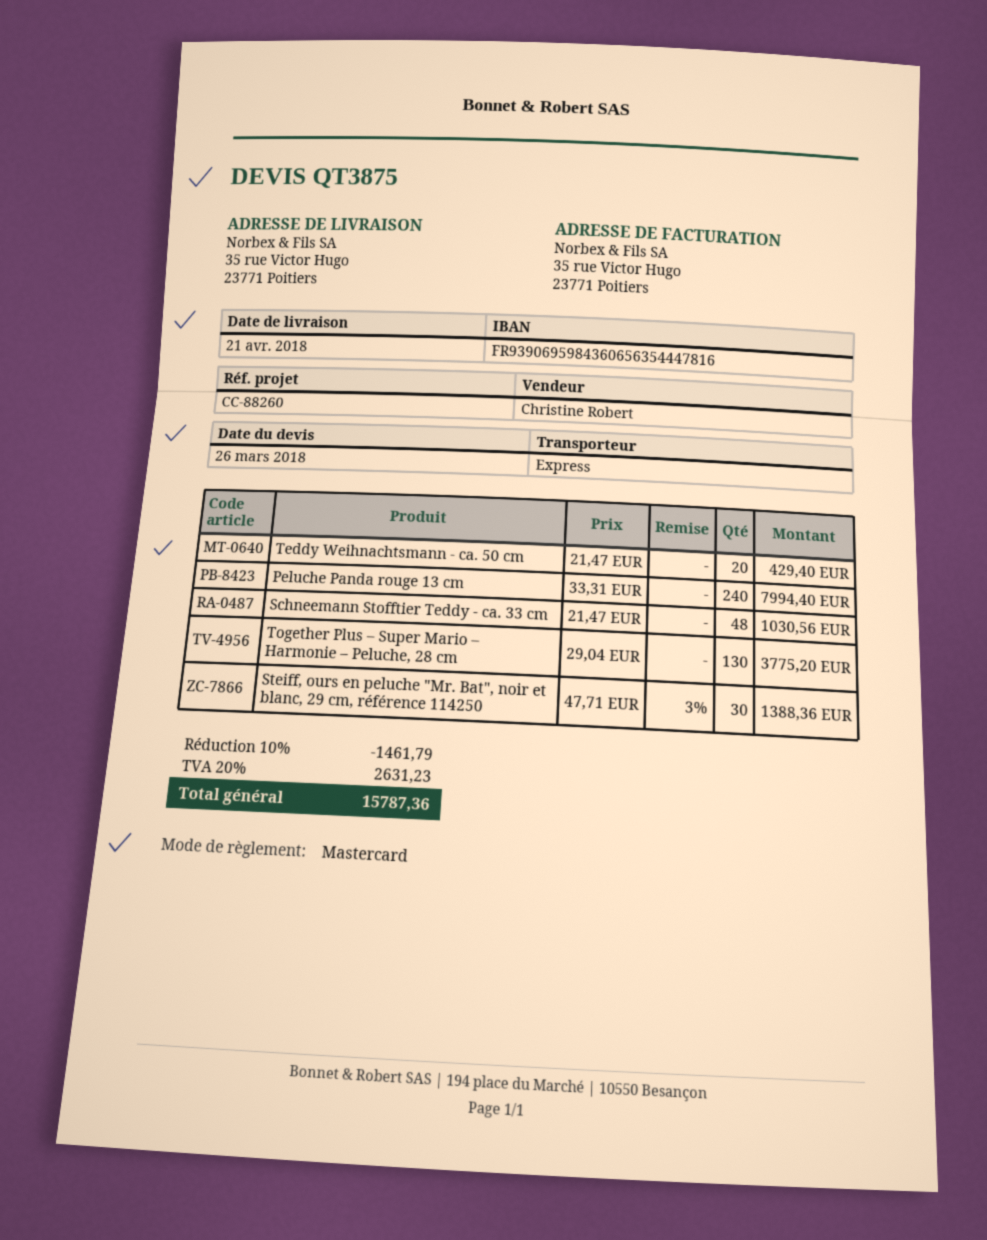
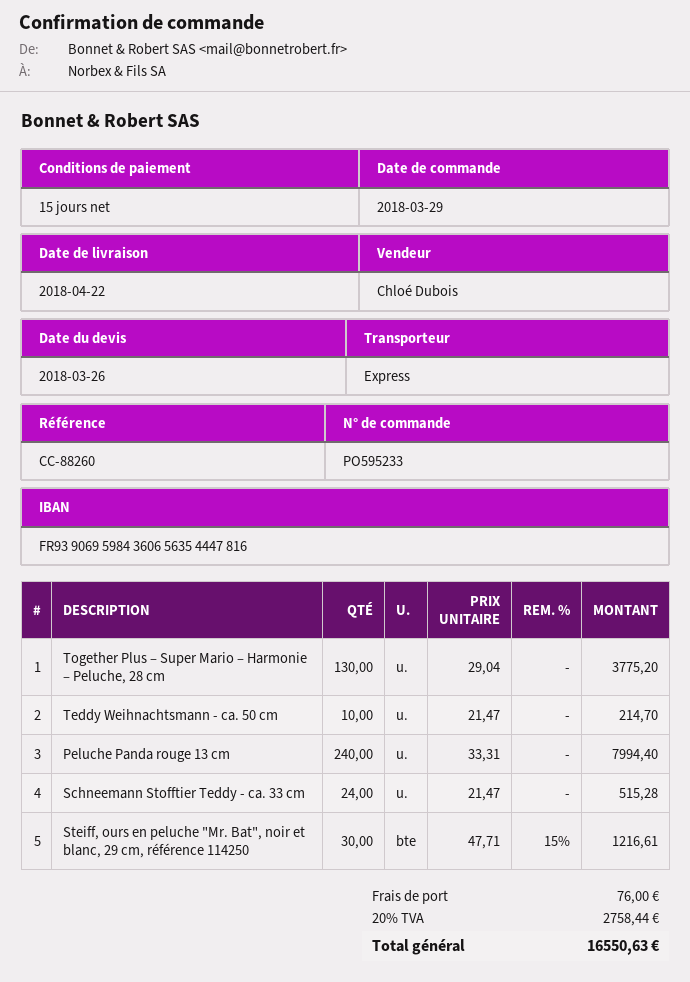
delivery date: 2018-04-21 -> 2018-04-22
sales rep: Christine Robert -> Chloé Dubois
Teddy Weihnachtsmann - ca. 50 cm: 20 x 21.47 = 429.40 -> 10 x 21.47 = 214.70
Schneemann Stofftier Teddy - ca. 33 cm: 48 x 21.47 = 1030.56 -> 24 x 21.47 = 515.28
Steiff, ours en peluche "Mr. Bat", noir et blanc, 29 cm, référence 114250: 30 x 47.71 - 3% = 1388.36 -> 30 x 47.71 - 15% = 1216.61
discount: 10% = 1461.79 -> none
shipping: none -> 76.00
tax: 20% = 2631.23 -> 20% = 2758.44
total: 15787.36 -> 16550.63

